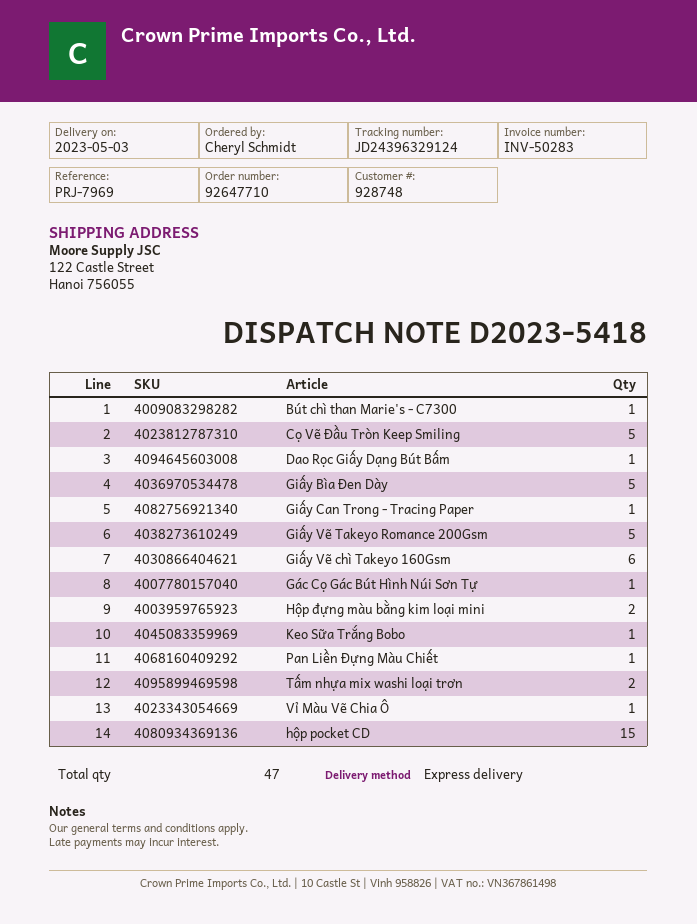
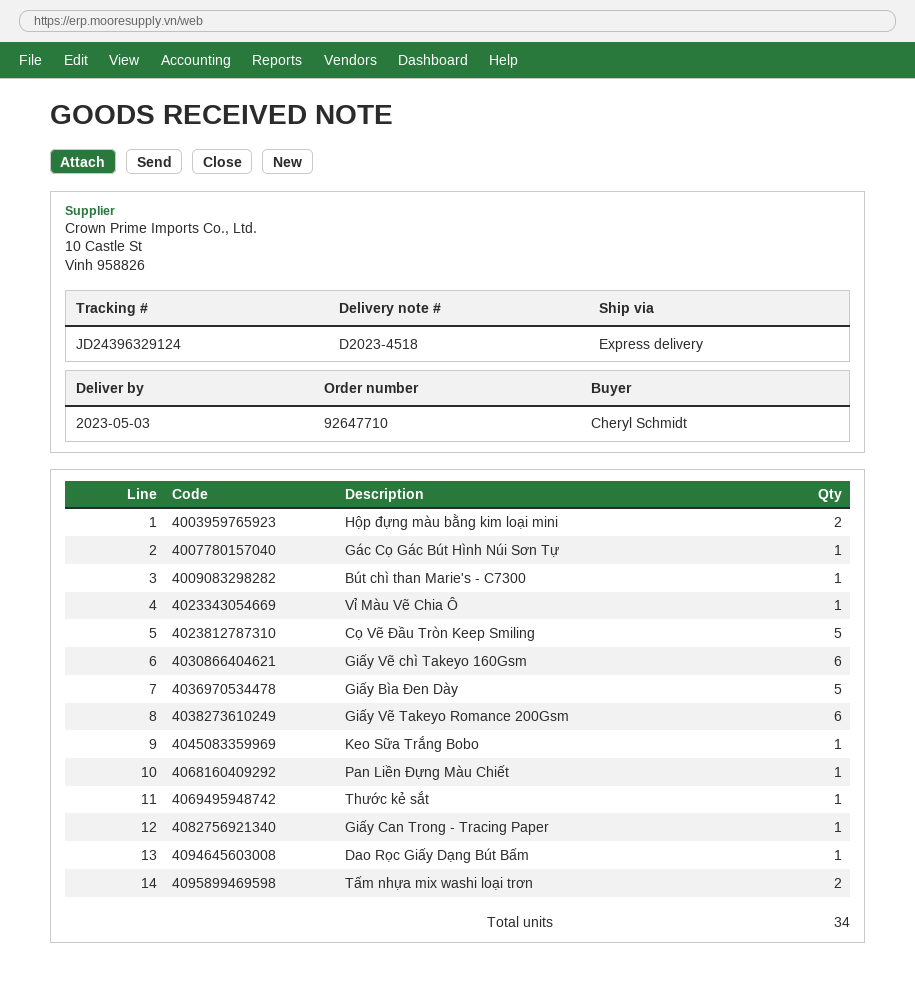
delivery note number: D2023-5418 -> D2023-4518
Giấy Vẽ Takeyo Romance 200Gsm: 5 -> 6
hộp pocket CD: 15 -> none
Thước kẻ sắt: none -> 1
total quantity: 47 -> 34

